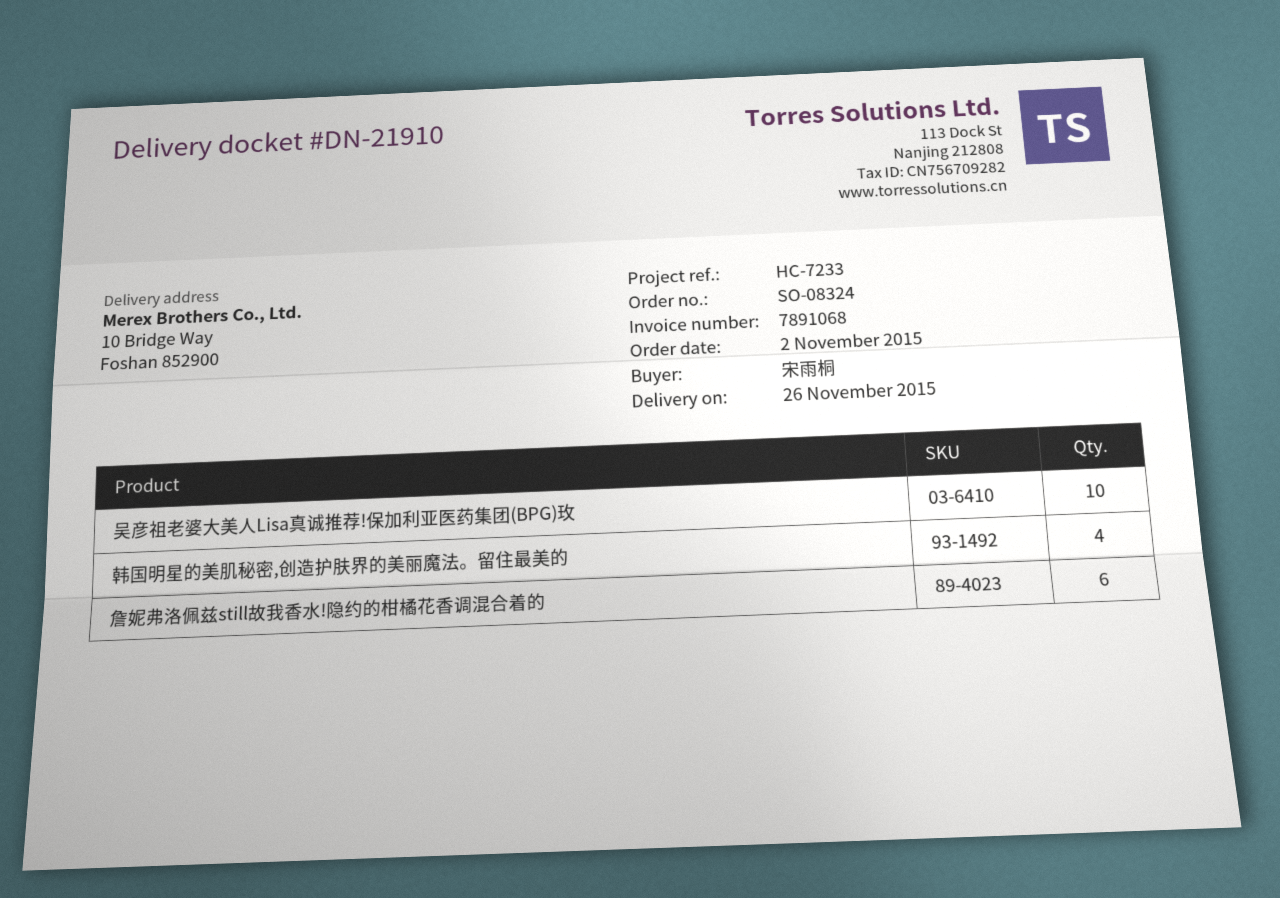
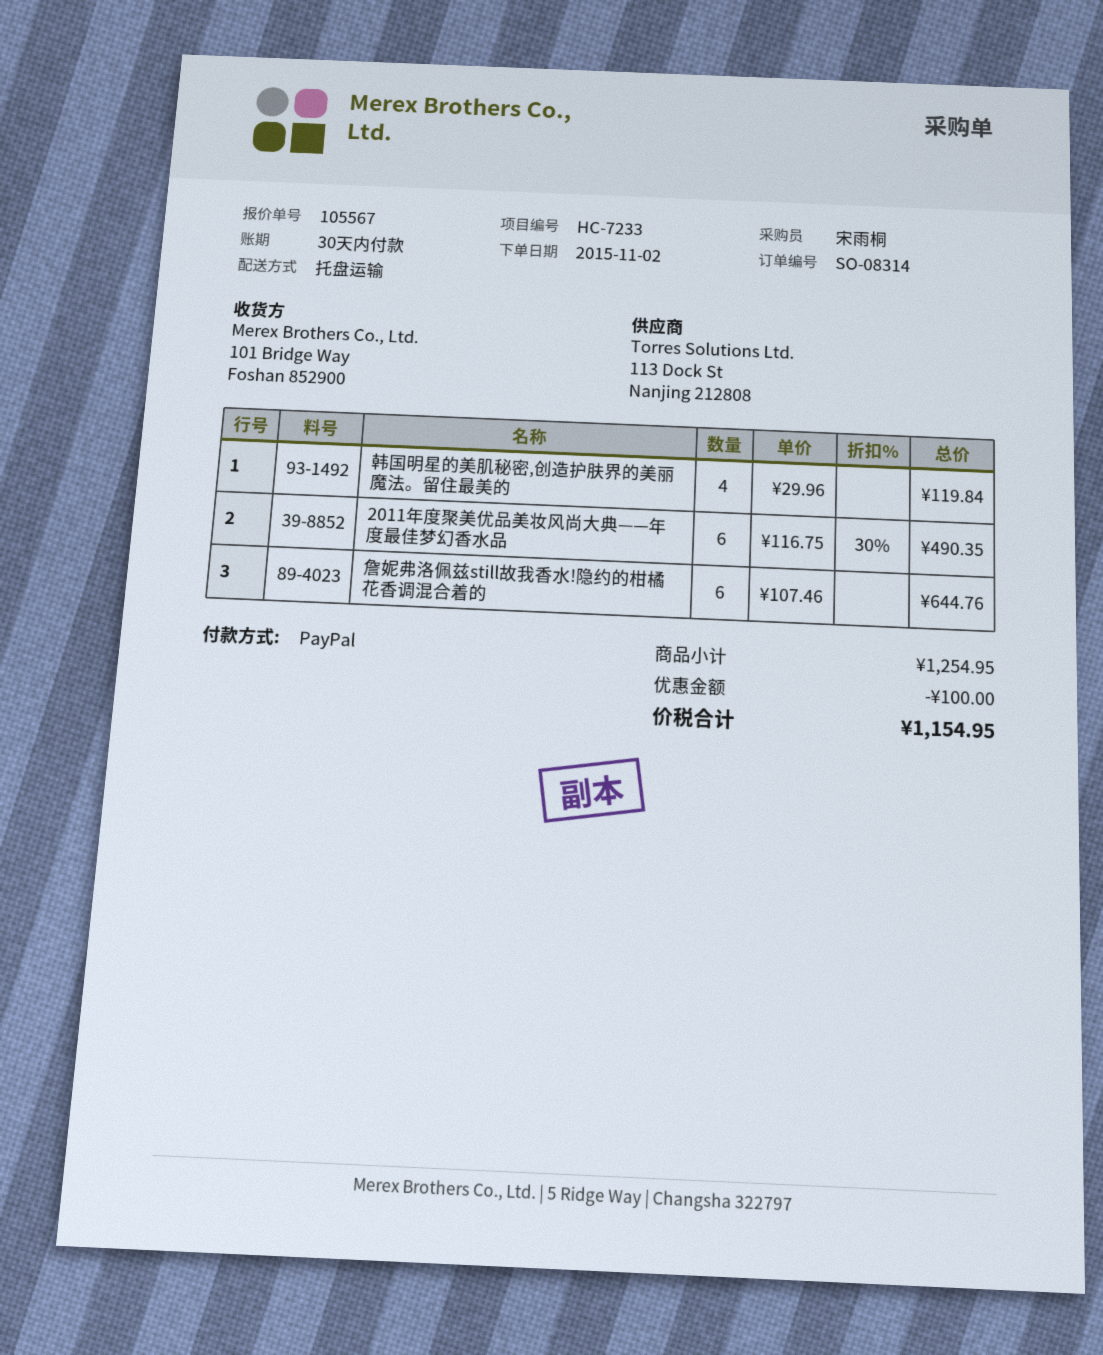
order number: SO-08324 -> SO-08314
ship to: 10 Bridge Way, Foshan 852900 -> 101 Bridge Way, Foshan 852900
吴彦祖老婆大美人Lisa真诚推荐!保加利亚医药集团(BPG)玫: 10 -> none
2011年度聚美优品美妆风尚大典——年度最佳梦幻香水品: none -> 6

